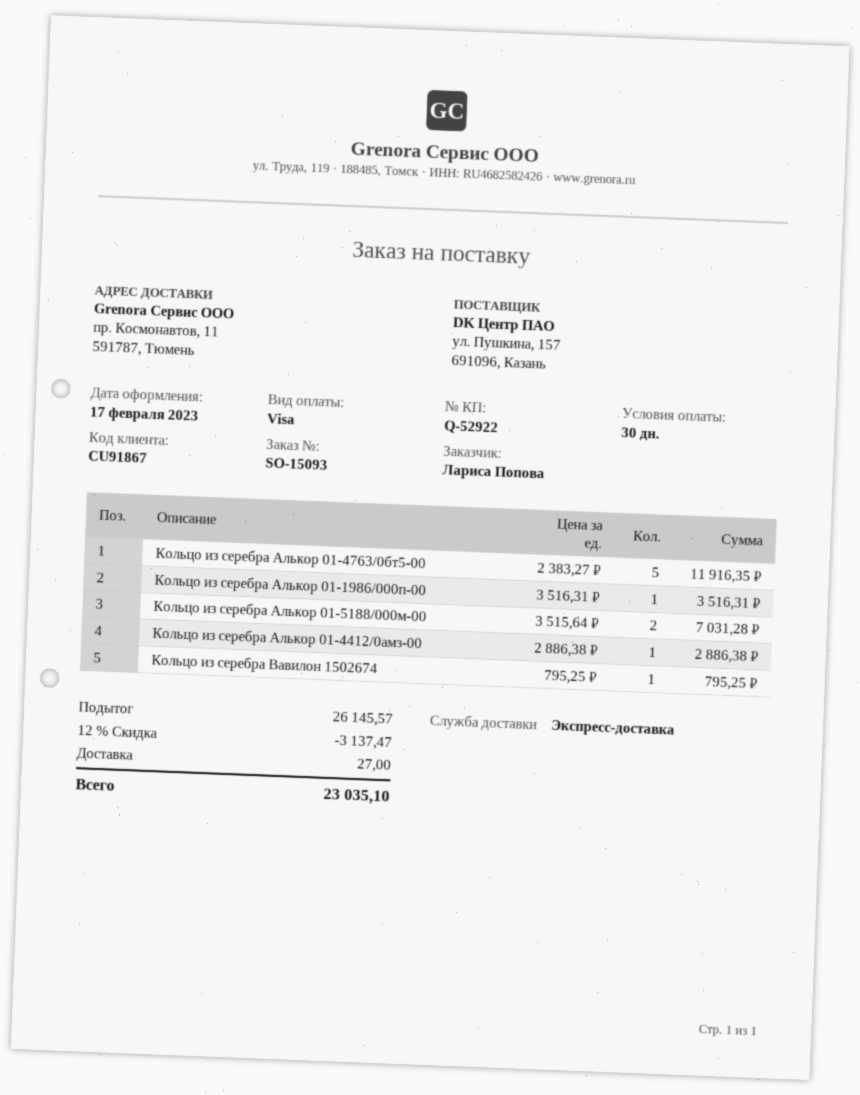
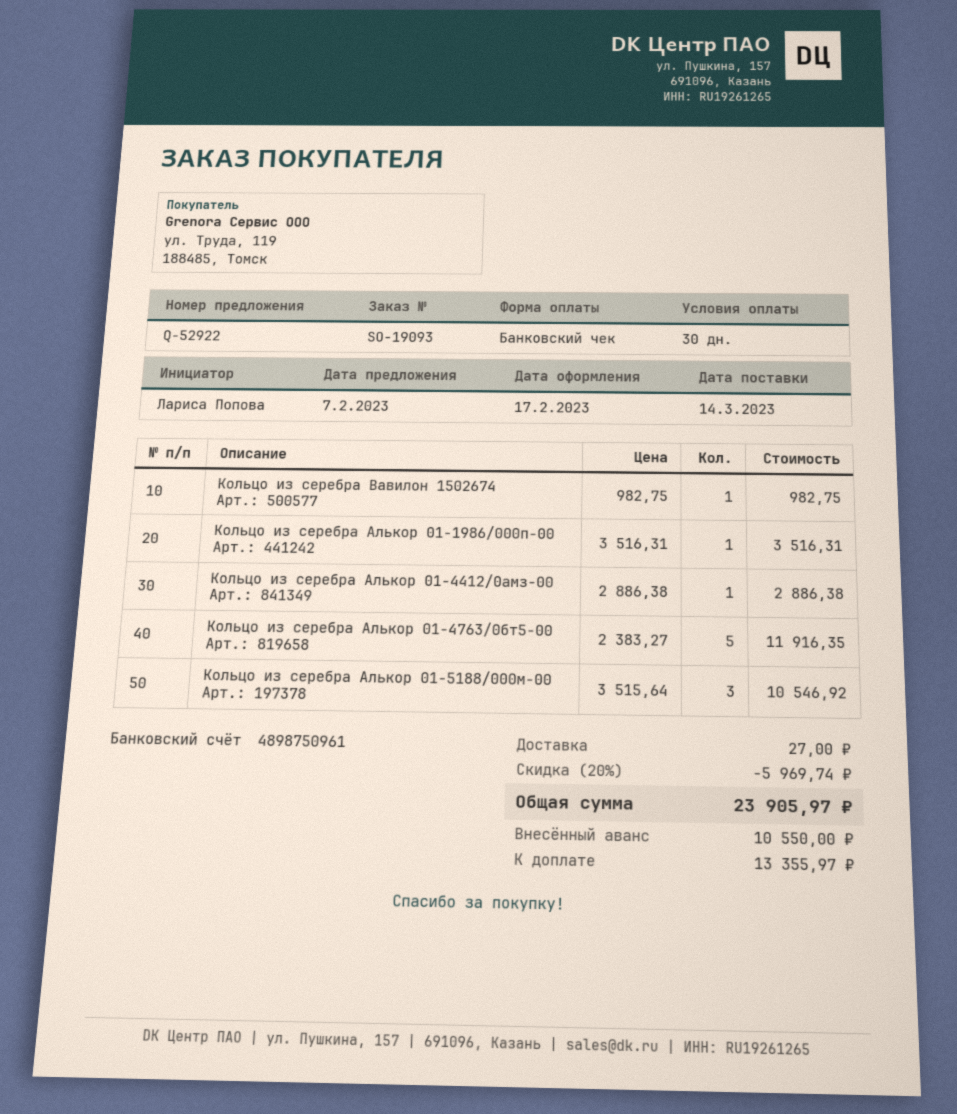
order number: SO-15093 -> SO-19093
payment method: Visa -> cheque
Кольцо из серебра Алькор 01-5188/000м-00: 2 x 3515.64 = 7031.28 -> 3 x 3515.64 = 10546.92
Кольцо из серебра Вавилон 1502674: 1 x 795.25 = 795.25 -> 1 x 982.75 = 982.75
discount: 12% = 3137.47 -> 20% = 5969.74
total: 23035.10 -> 23905.97

